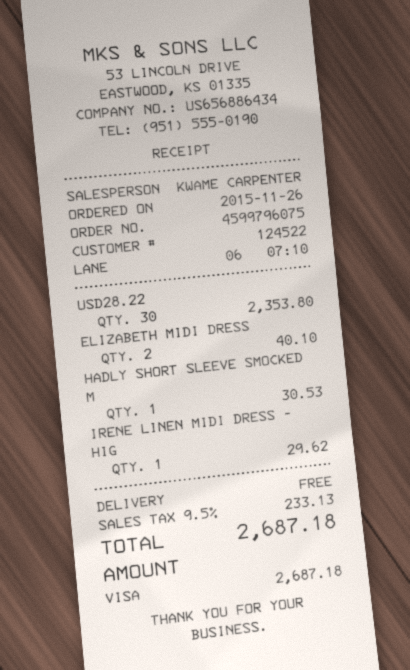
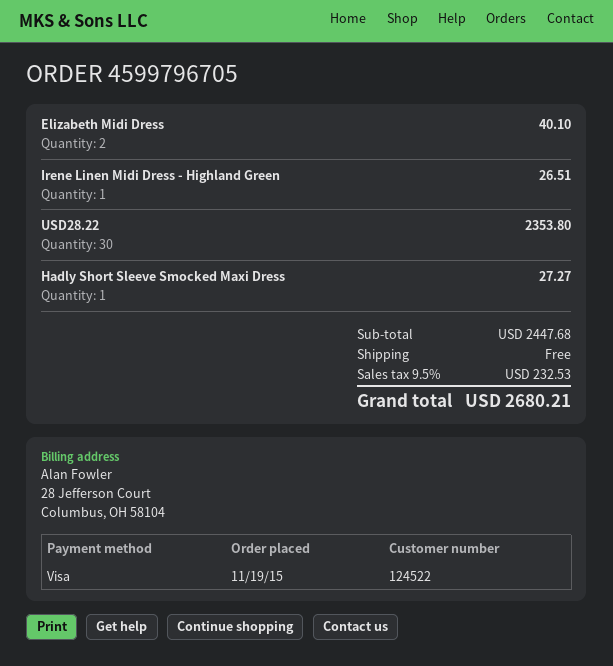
order number: 4599796075 -> 4599796705
order date: 2015-11-26 -> 2015-11-19
HADLY SHORT SLEEVE SMOCKED M: 1 for 30.53 -> 1 for 27.27
IRENE LINEN MIDI DRESS - HIG: 1 for 29.62 -> 1 for 26.51
tax: 9.5% = 233.13 -> 9.5% = 232.53
total: 2687.18 -> 2680.21

